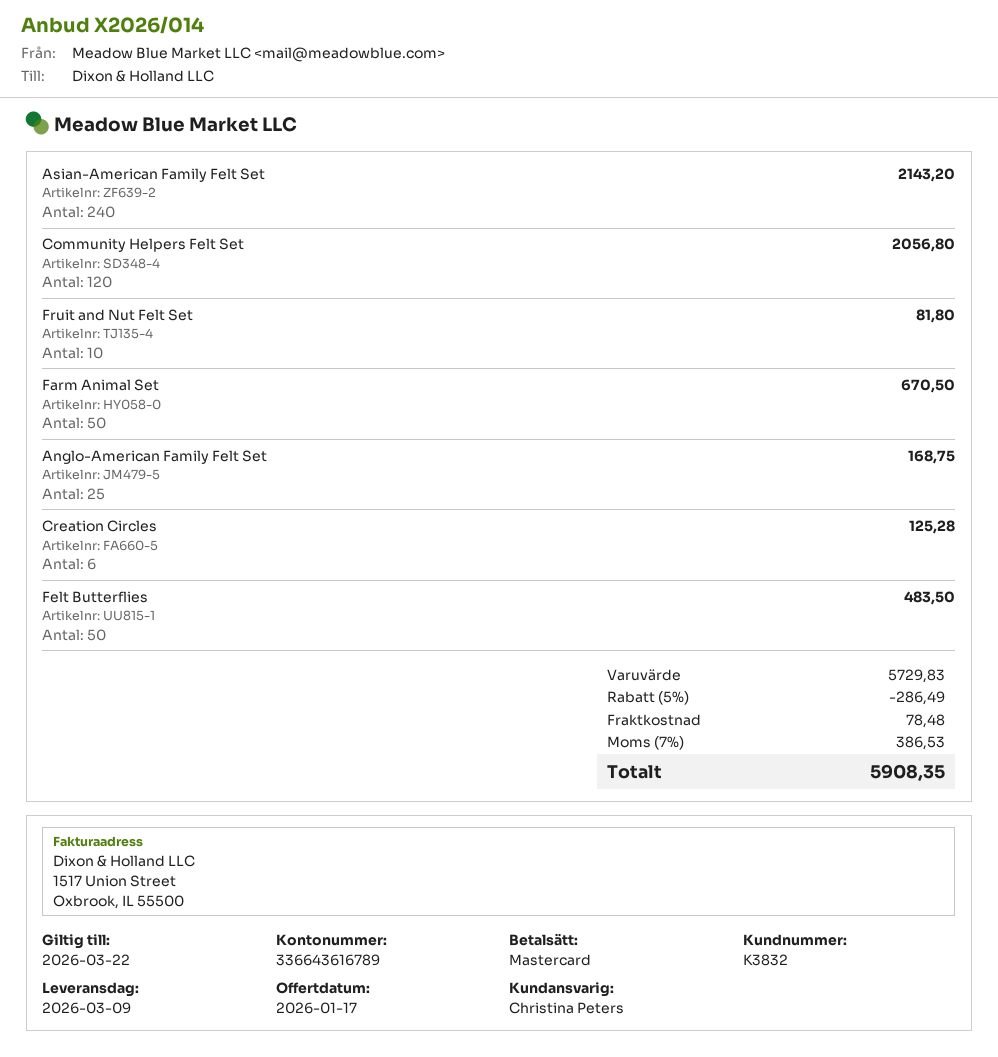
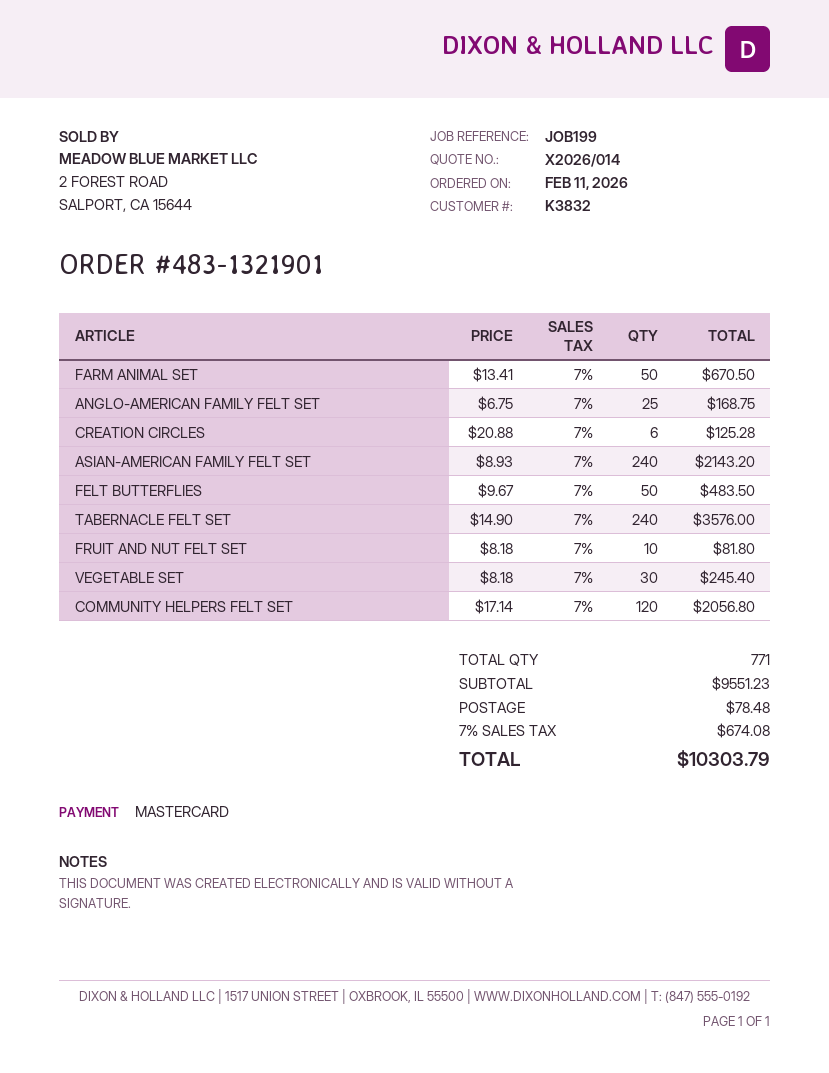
TABERNACLE FELT SET: none -> 240 for 3576.00
VEGETABLE SET: none -> 30 for 245.40
subtotal: 5729.83 -> 9551.23
discount: 5% = 286.49 -> none
tax: 7% = 386.53 -> 7% = 674.08
total: 5908.35 -> 10303.79

